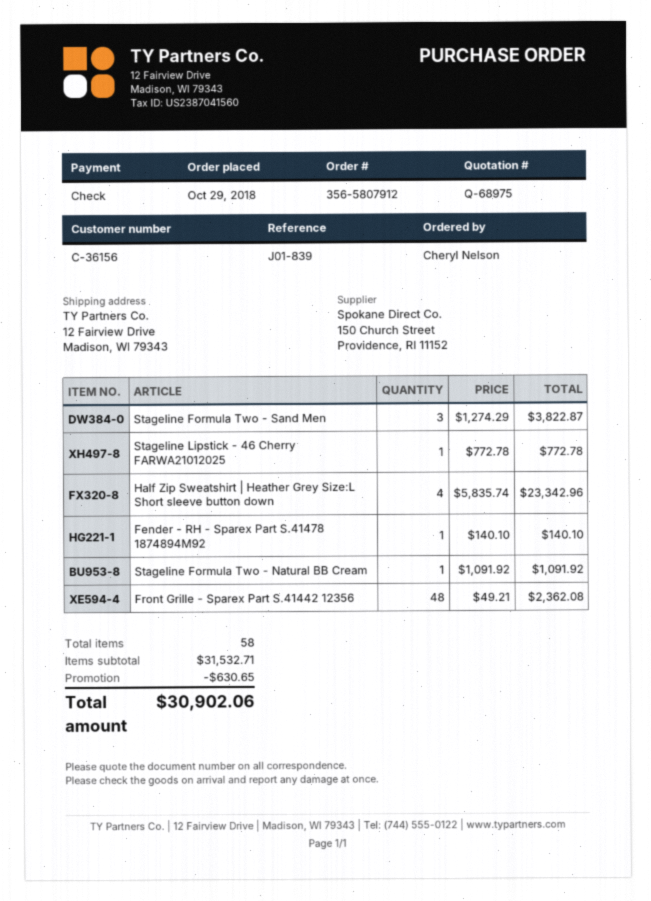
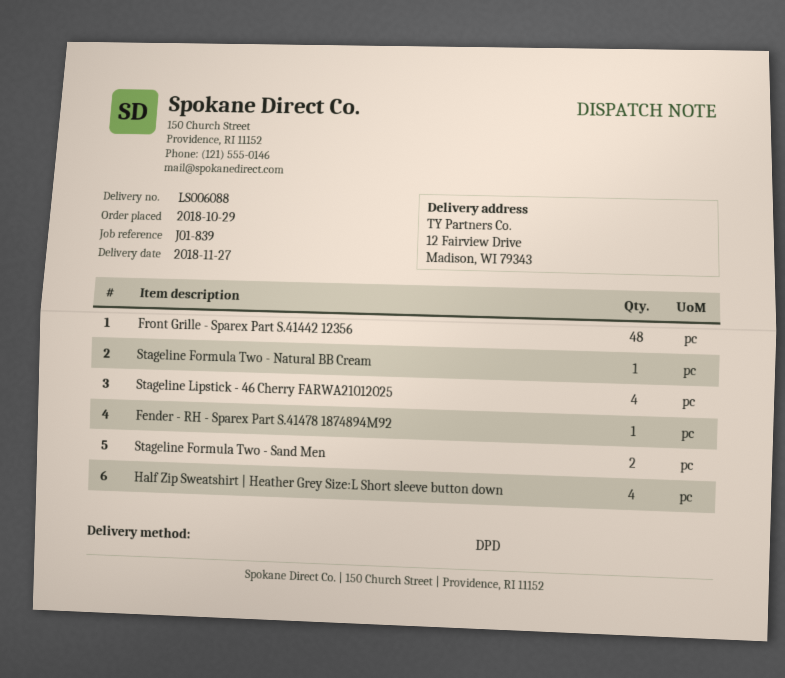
Stageline Formula Two - Sand Men: 3 -> 2
Stageline Lipstick - 46 Cherry FARWA21012025: 1 -> 4

